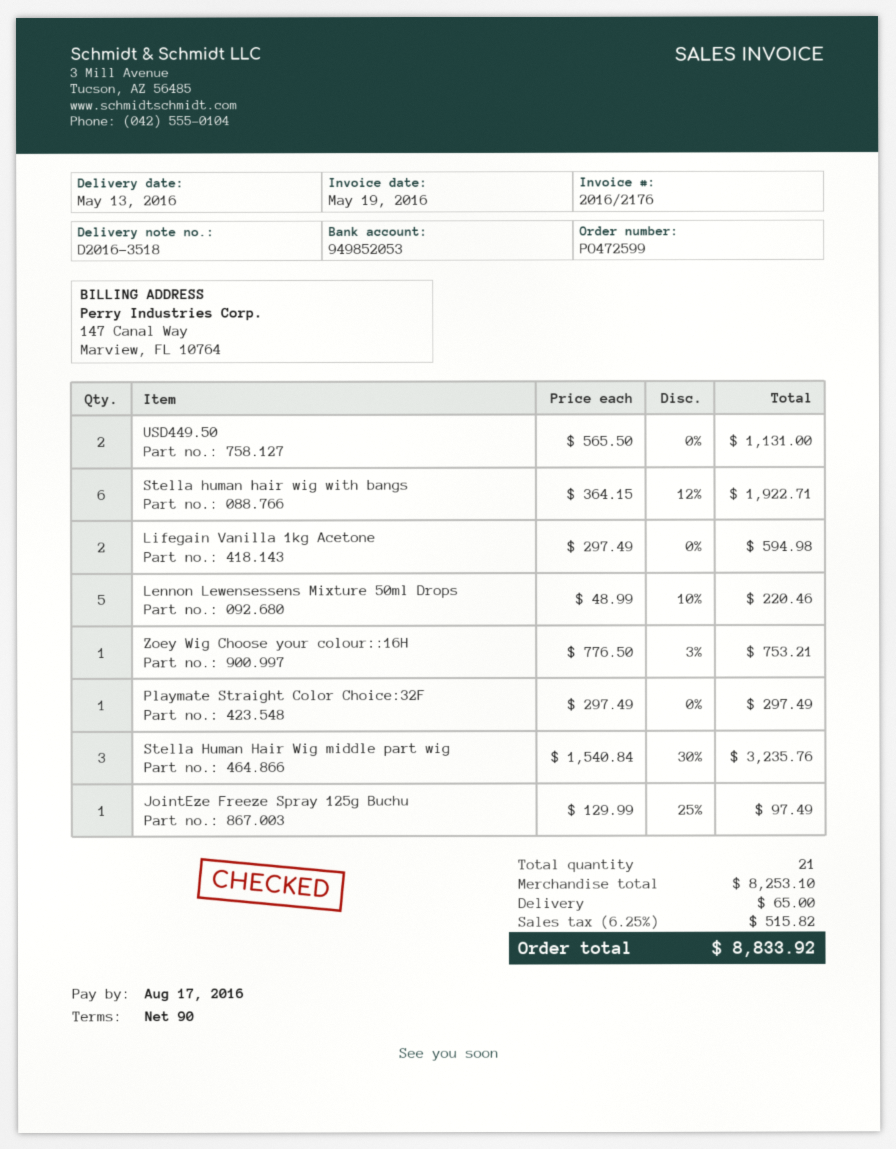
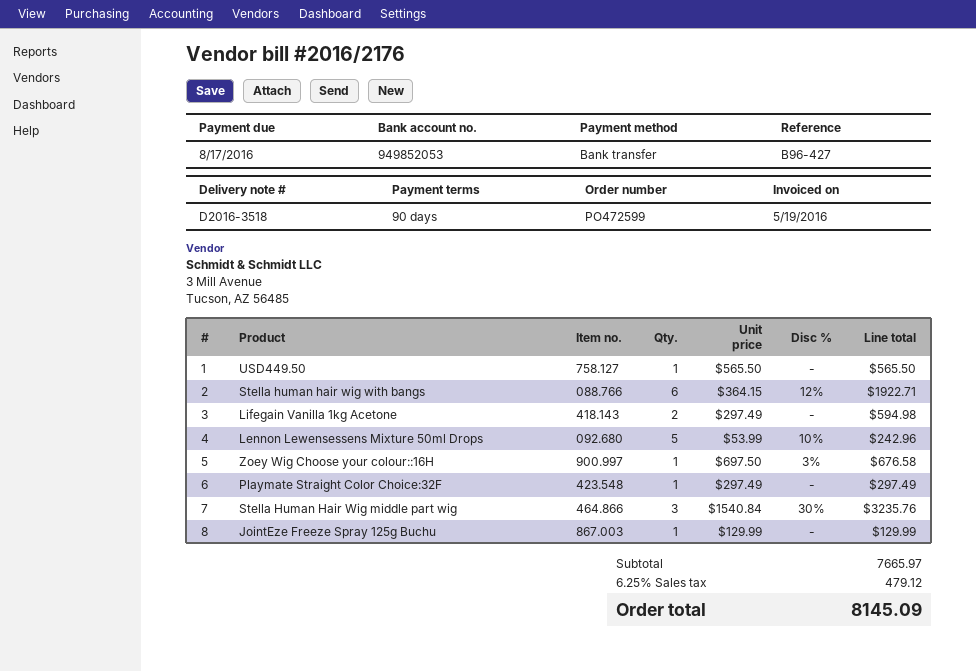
USD449.50: 2 x 565.50 = 1131.00 -> 1 x 565.50 = 565.50
Lennon Lewensessens Mixture 50ml Drops: 5 x 48.99 - 10% = 220.46 -> 5 x 53.99 - 10% = 242.96
Zoey Wig Choose your colour::16H: 1 x 776.50 - 3% = 753.21 -> 1 x 697.50 - 3% = 676.58
JointEze Freeze Spray 125g Buchu: 1 x 129.99 - 25% = 97.49 -> 1 x 129.99 = 129.99
subtotal: 8253.10 -> 7665.97
shipping: 65.00 -> none
tax: 6.25% = 515.82 -> 6.25% = 479.12
total: 8833.92 -> 8145.09

